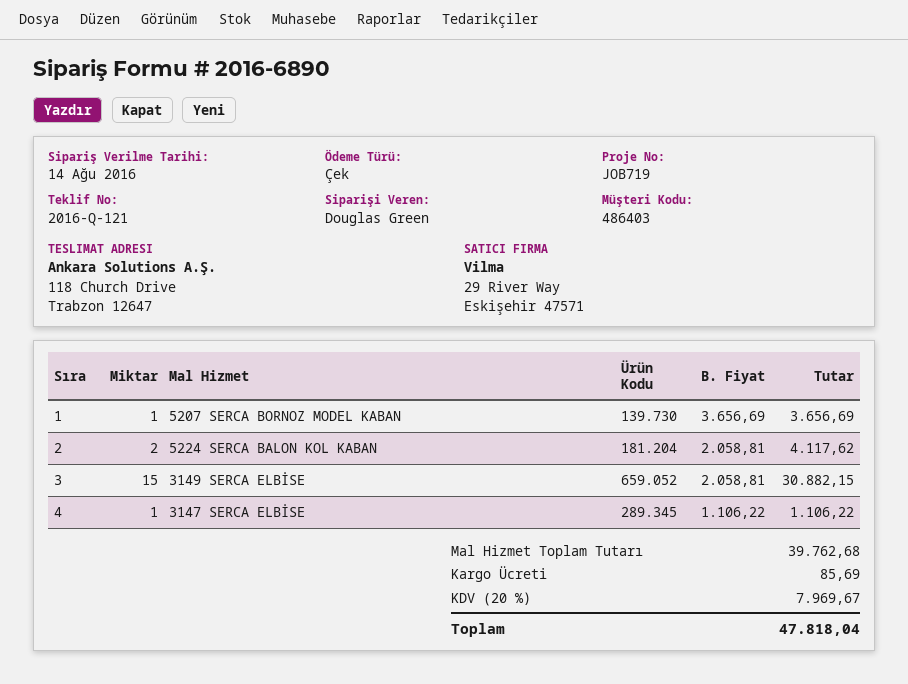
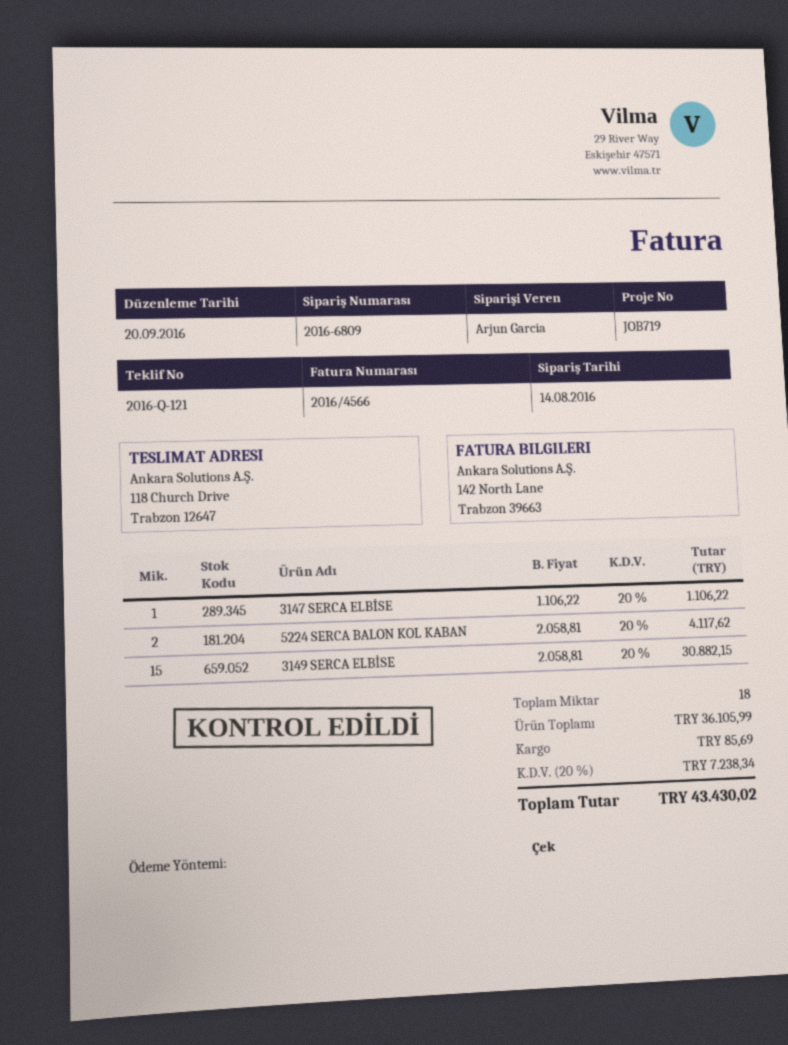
order number: 2016-6890 -> 2016-6809
ordered by: Douglas Green -> Arjun Garcia
5207 SERCA BORNOZ MODEL KABAN: 1 x 3656.69 = 3656.69 -> none
subtotal: 39762.68 -> 36105.99
tax: 20% = 7969.67 -> 20% = 7238.34
total: 47818.04 -> 43430.02

